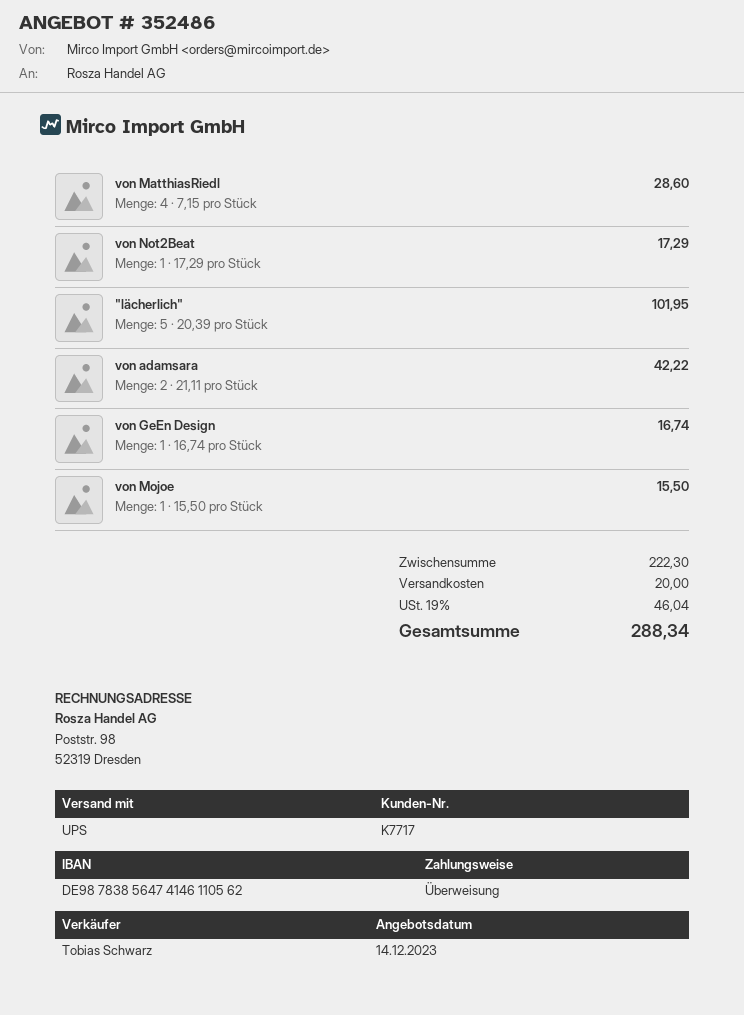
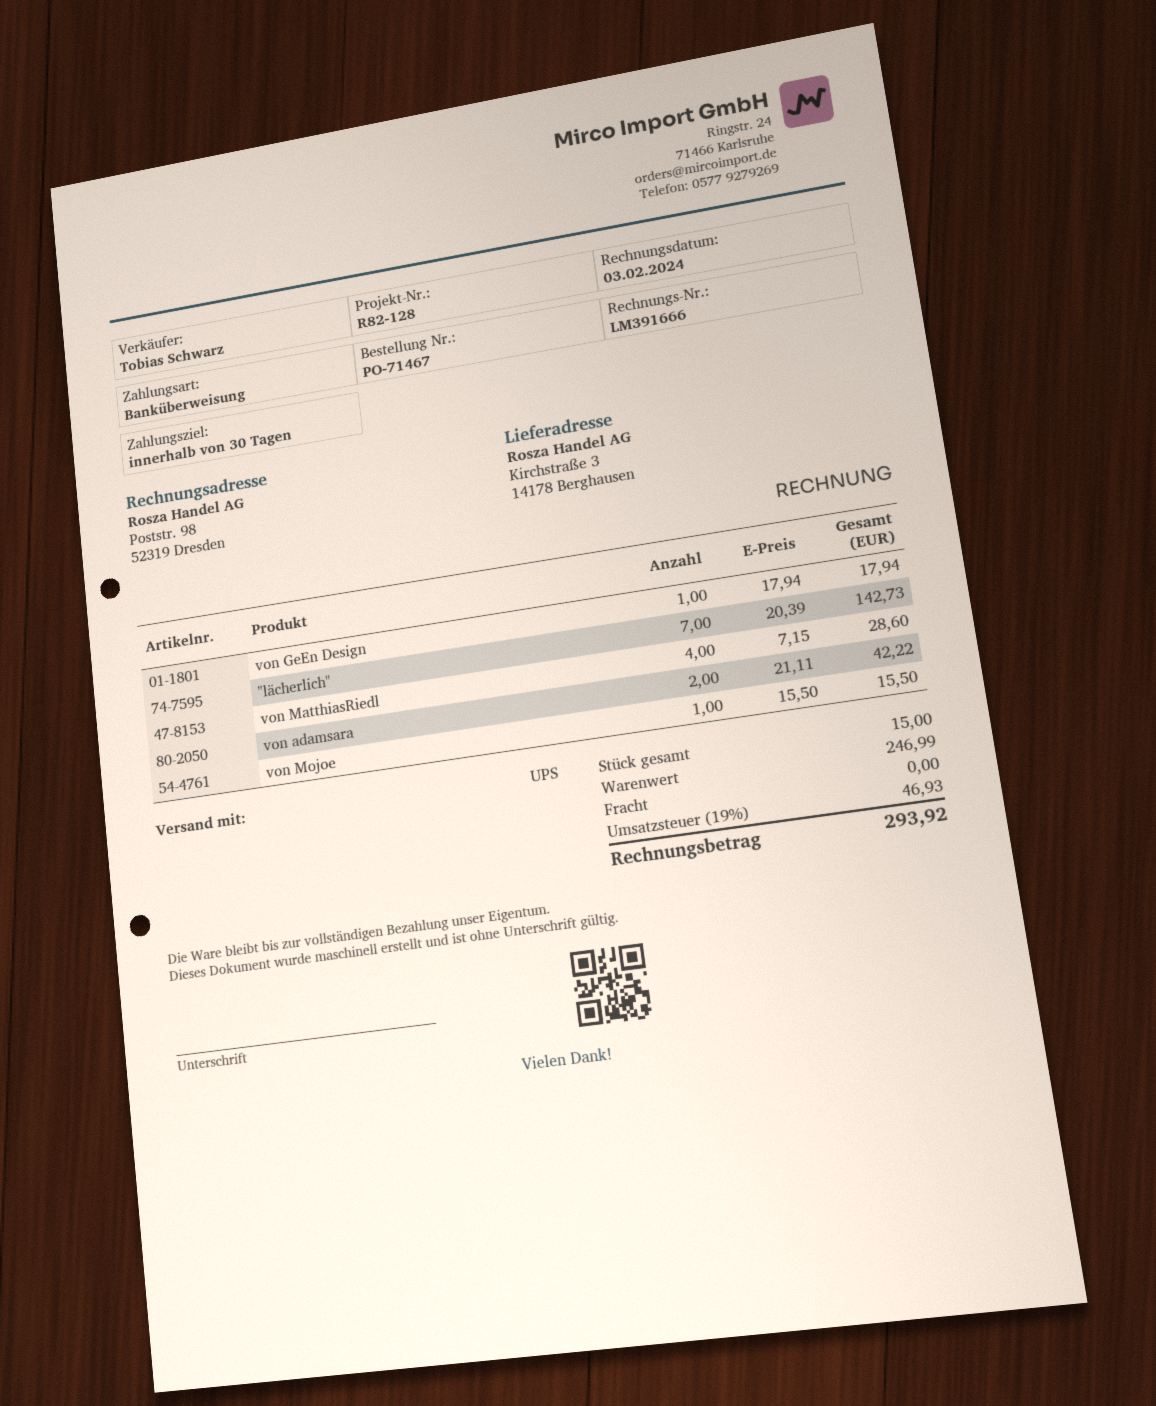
von Not2Beat: 1 x 17.29 = 17.29 -> none
"lächerlich": 5 x 20.39 = 101.95 -> 7 x 20.39 = 142.73
von GeEn Design: 1 x 16.74 = 16.74 -> 1 x 17.94 = 17.94
subtotal: 222.30 -> 246.99
shipping: 20.00 -> 0.00
tax: 19% = 46.04 -> 19% = 46.93
total: 288.34 -> 293.92

